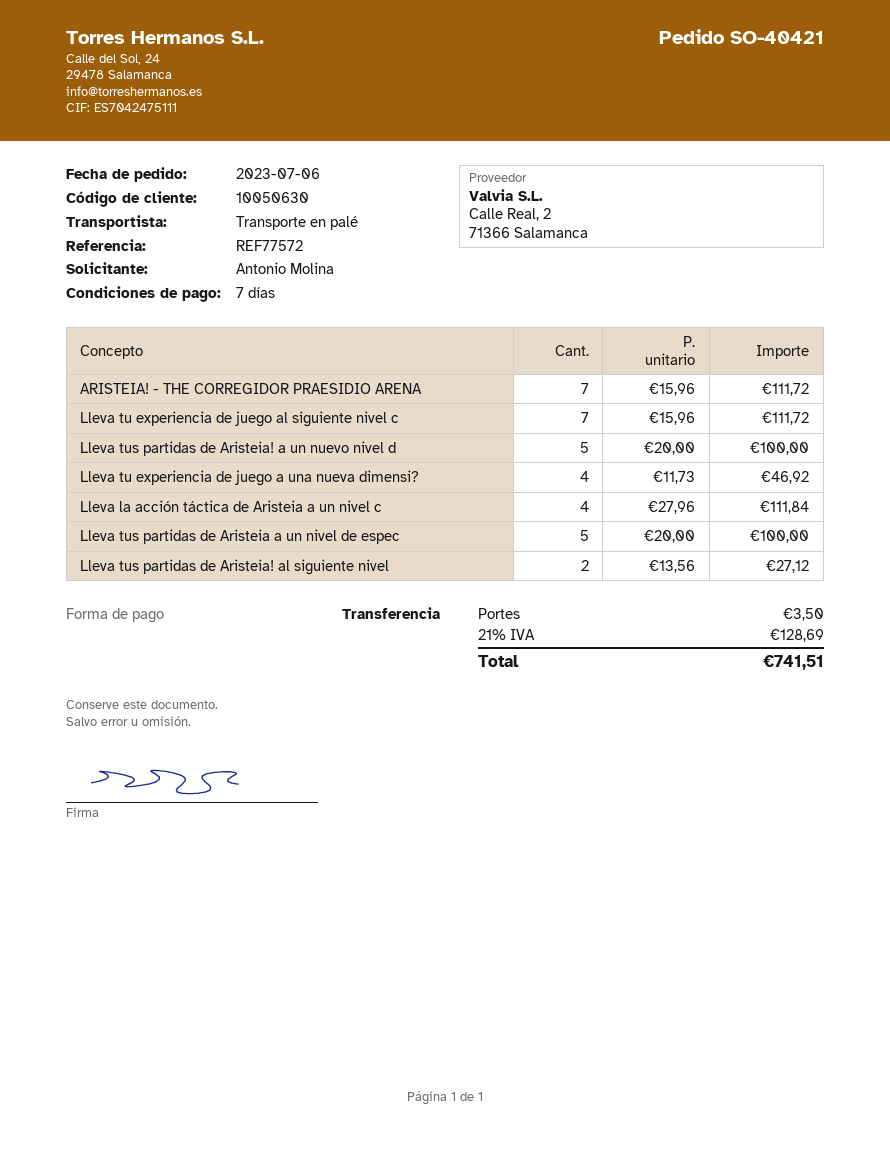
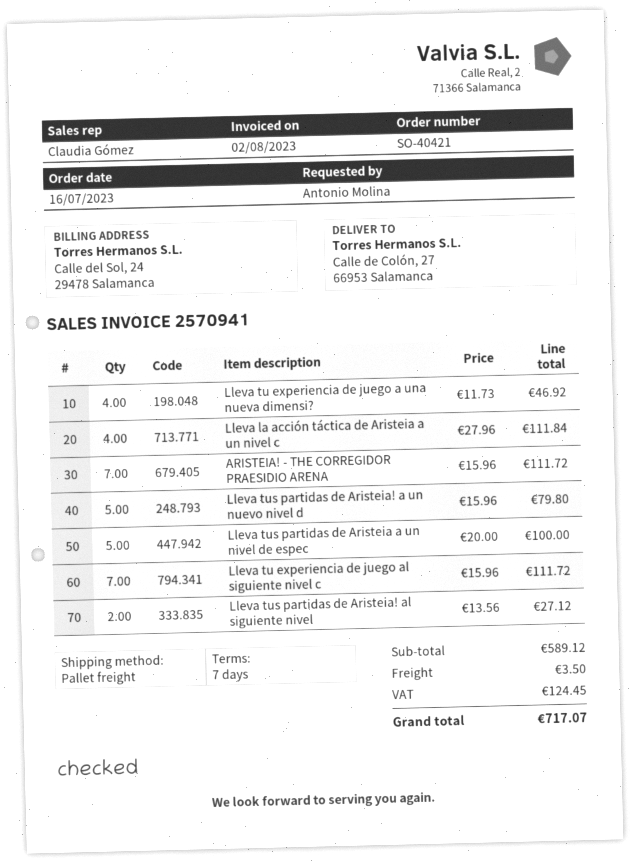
order date: 2023-07-06 -> 2023-07-16
Lleva tus partidas de Aristeia! a un nuevo nivel d: 5 x 20.00 = 100.00 -> 5 x 15.96 = 79.80
tax: 128.69 -> 124.45
total: 741.51 -> 717.07

